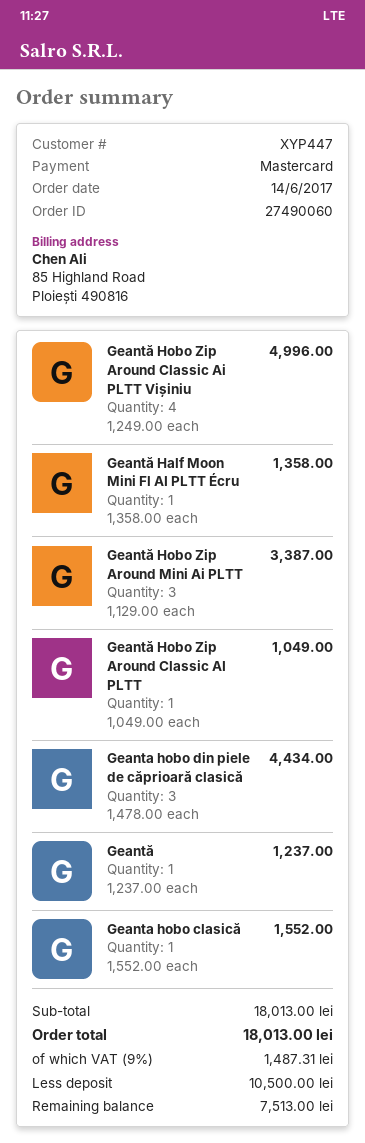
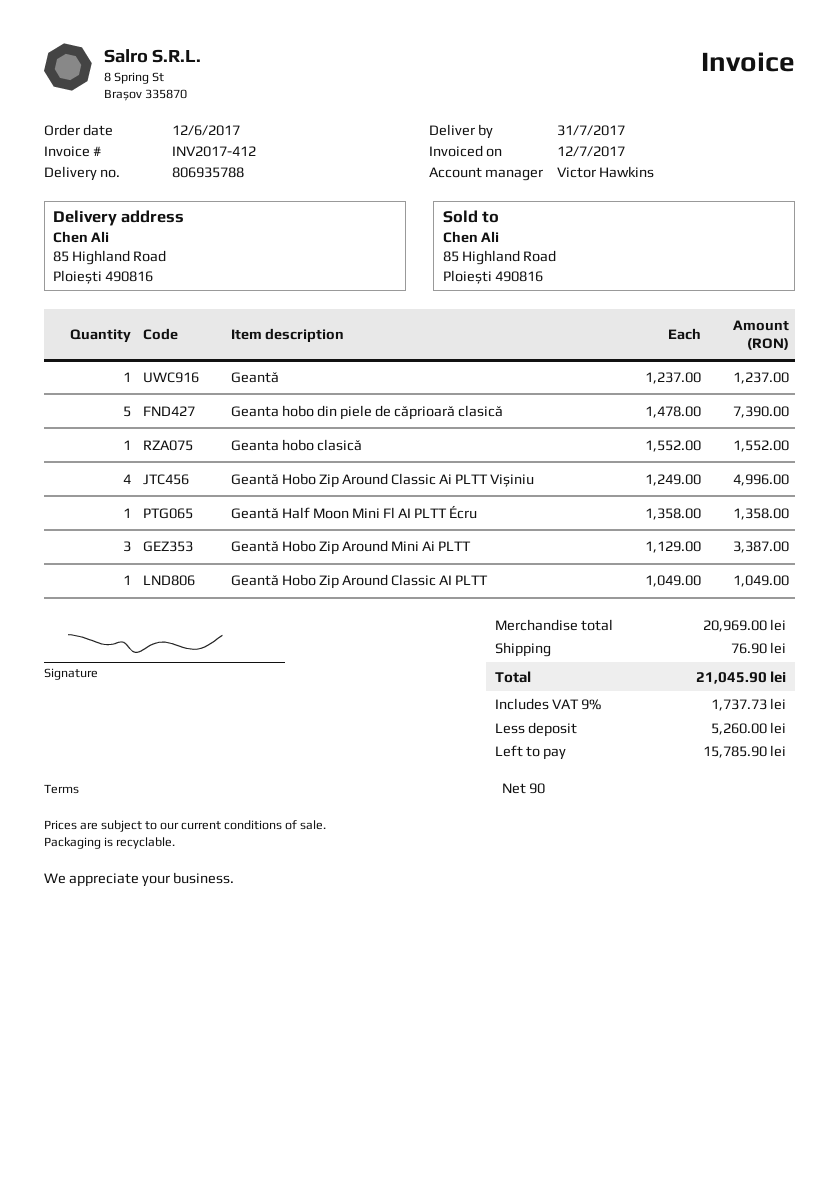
order date: 2017-06-14 -> 2017-06-12
Geanta hobo din piele de căprioară clasică: 3 x 1478.00 = 4434.00 -> 5 x 1478.00 = 7390.00
subtotal: 18013.00 -> 20969.00
shipping: none -> 76.90
tax: 9% = 1487.31 -> 9% = 1737.73
total: 18013.00 -> 21045.90
deposit: 10500.00 -> 5260.00
balance: 7513.00 -> 15785.90

